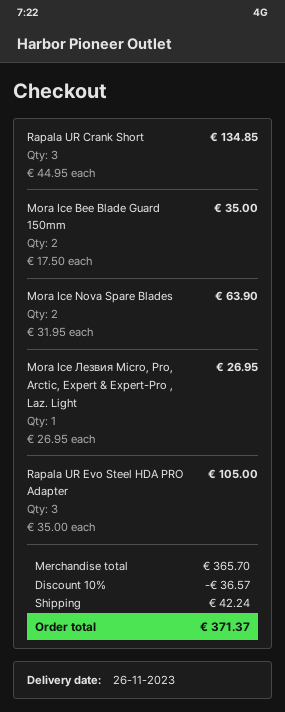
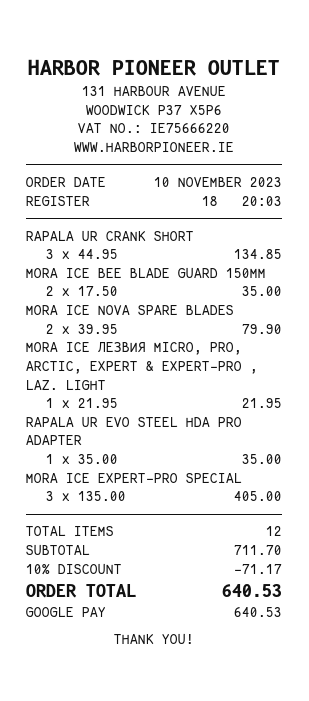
Mora Ice Nova Spare Blades: 2 x 31.95 = 63.90 -> 2 x 39.95 = 79.90
Mora Ice Лезвия Micro, Pro, Arctic, Expert & Expert-Pro , Laz. Light: 1 x 26.95 = 26.95 -> 1 x 21.95 = 21.95
Rapala UR Evo Steel HDA PRO Adapter: 3 x 35.00 = 105.00 -> 1 x 35.00 = 35.00
MORA ICE EXPERT-PRO SPECIAL: none -> 3 x 135.00 = 405.00
subtotal: 365.70 -> 711.70
discount: 10% = 36.57 -> 10% = 71.17
shipping: 42.24 -> none
total: 371.37 -> 640.53

